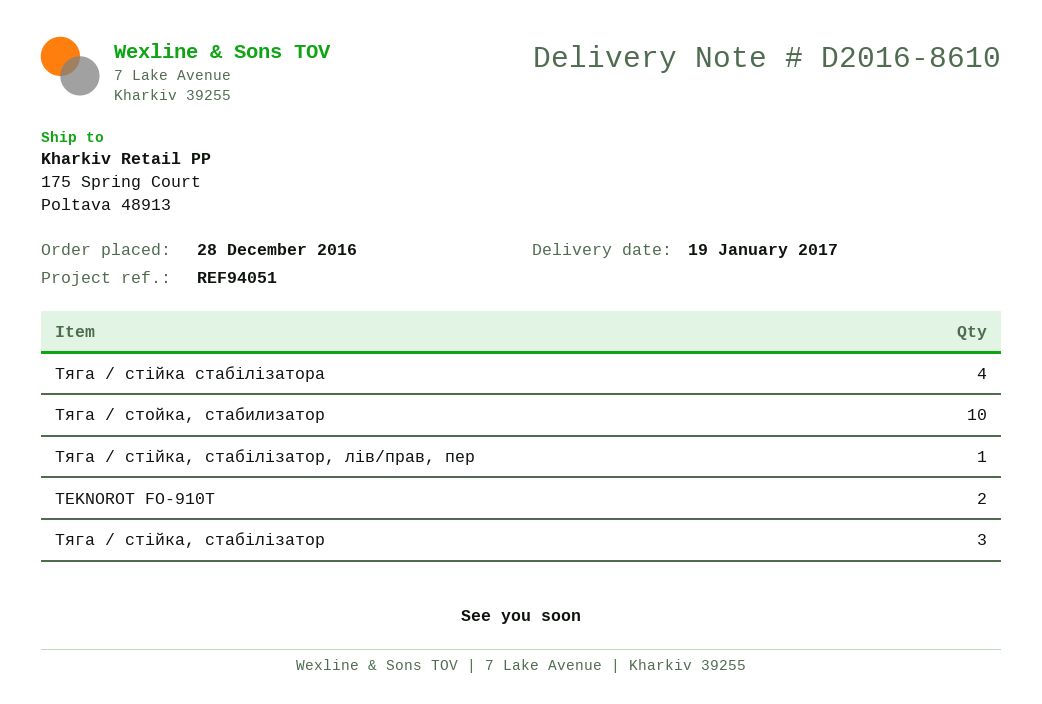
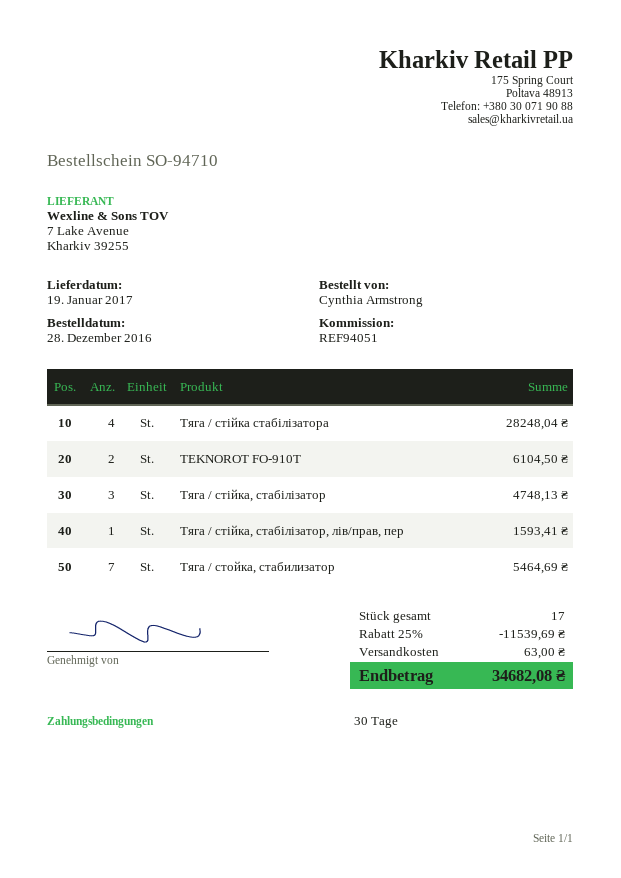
Тяга / стойка, стабилизатор: 10 -> 7

